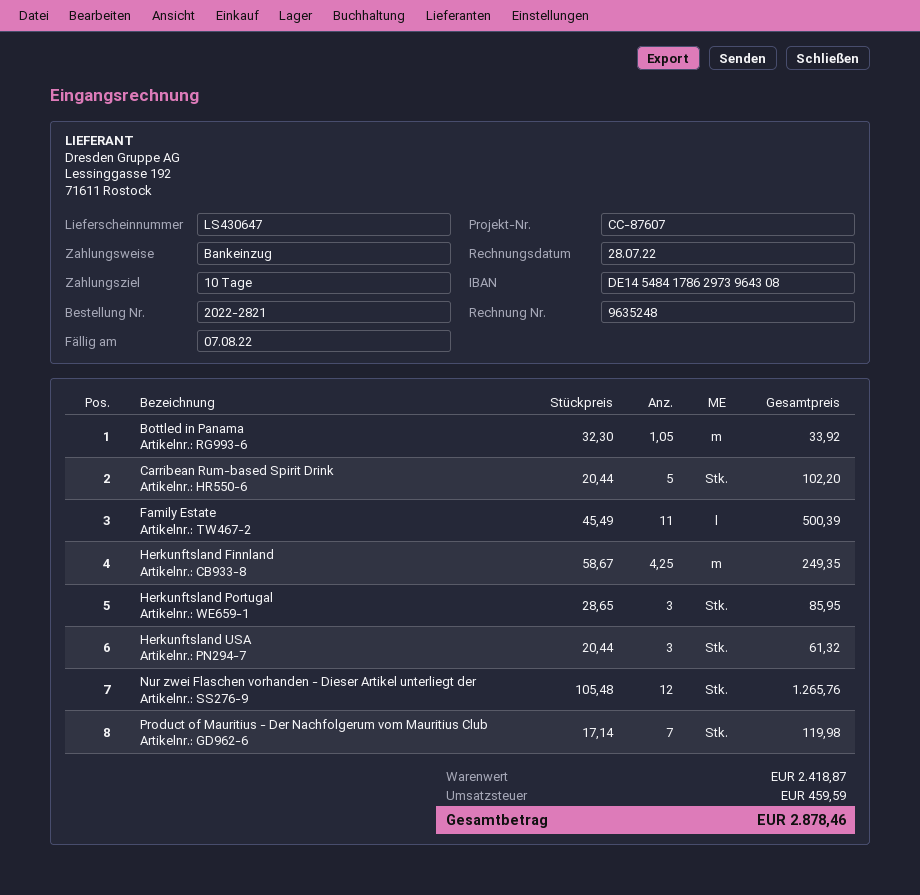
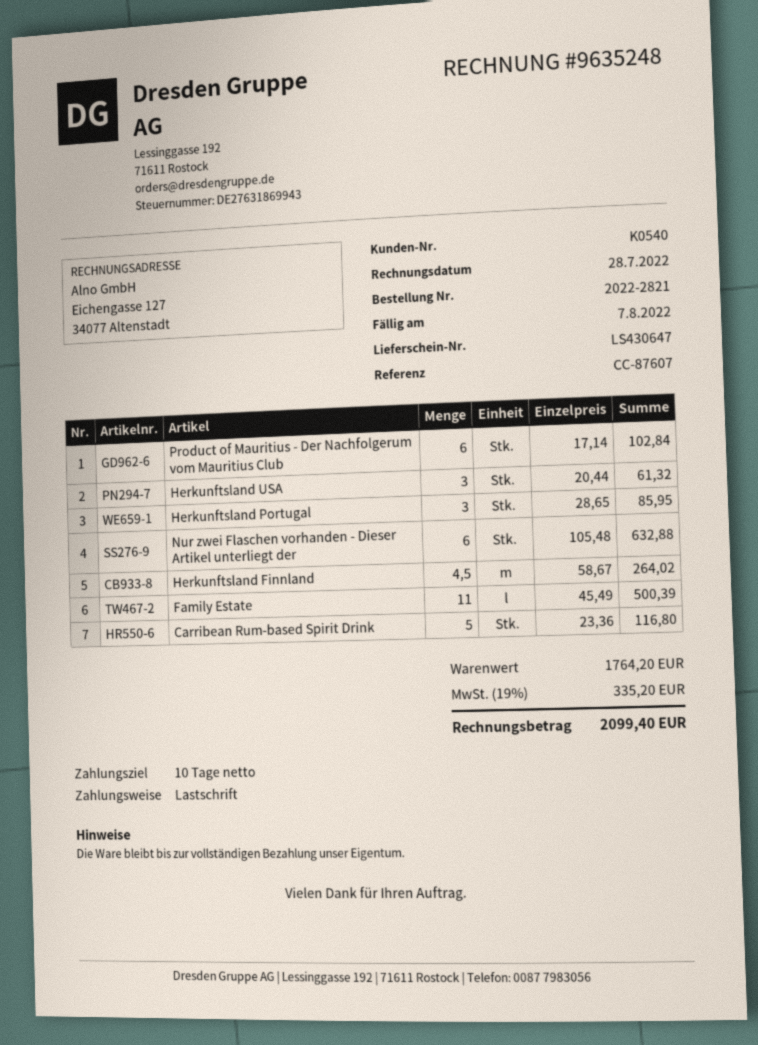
Bottled in Panama: 1.05 x 32.30 = 33.92 -> none
Carribean Rum-based Spirit Drink: 5 x 20.44 = 102.20 -> 5 x 23.36 = 116.80
Herkunftsland Finnland: 4.25 x 58.67 = 249.35 -> 4.5 x 58.67 = 264.02
Nur zwei Flaschen vorhanden - Dieser Artikel unterliegt der: 12 x 105.48 = 1265.76 -> 6 x 105.48 = 632.88
Product of Mauritius - Der Nachfolgerum vom Mauritius Club: 7 x 17.14 = 119.98 -> 6 x 17.14 = 102.84
subtotal: 2418.87 -> 1764.20
tax: 459.59 -> 335.20
total: 2878.46 -> 2099.40

